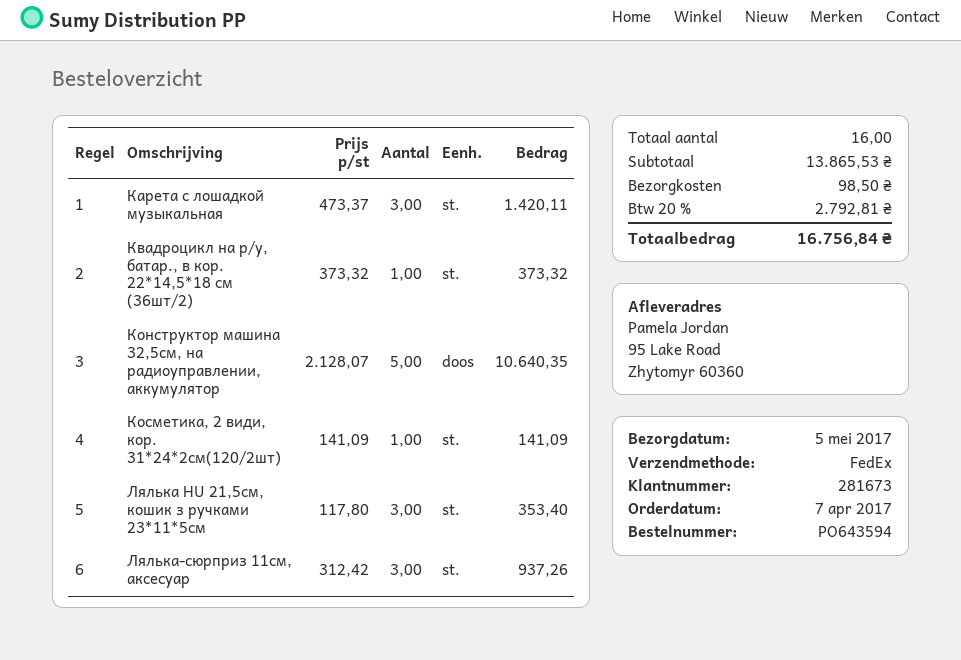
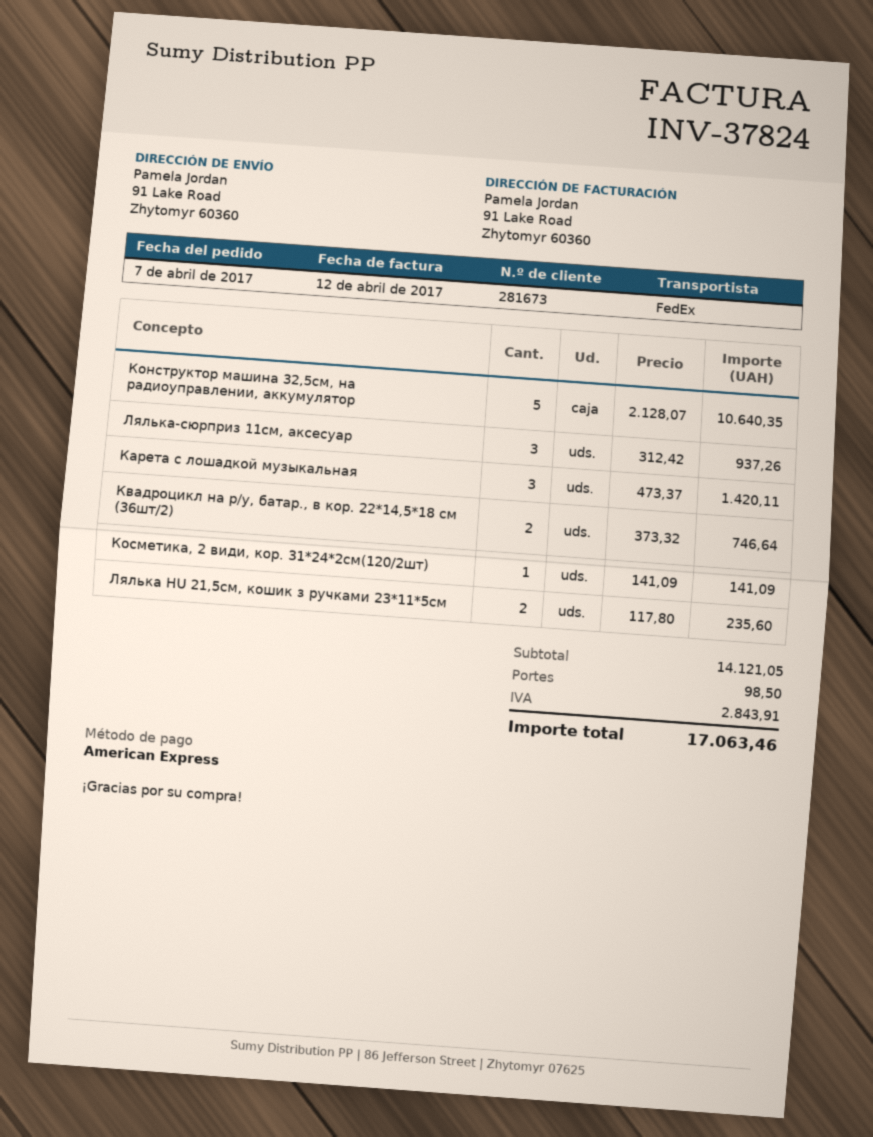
ship to: 95 Lake Road, Zhytomyr 60360 -> 91 Lake Road, Zhytomyr 60360
Квадроцикл на р/у, батар., в кор. 22*14,5*18 см (36шт/2): 1 x 373.32 = 373.32 -> 2 x 373.32 = 746.64
Лялька HU 21,5см, кошик з ручками 23*11*5см: 3 x 117.80 = 353.40 -> 2 x 117.80 = 235.60
subtotal: 13865.53 -> 14121.05
tax: 2792.81 -> 2843.91
total: 16756.84 -> 17063.46

